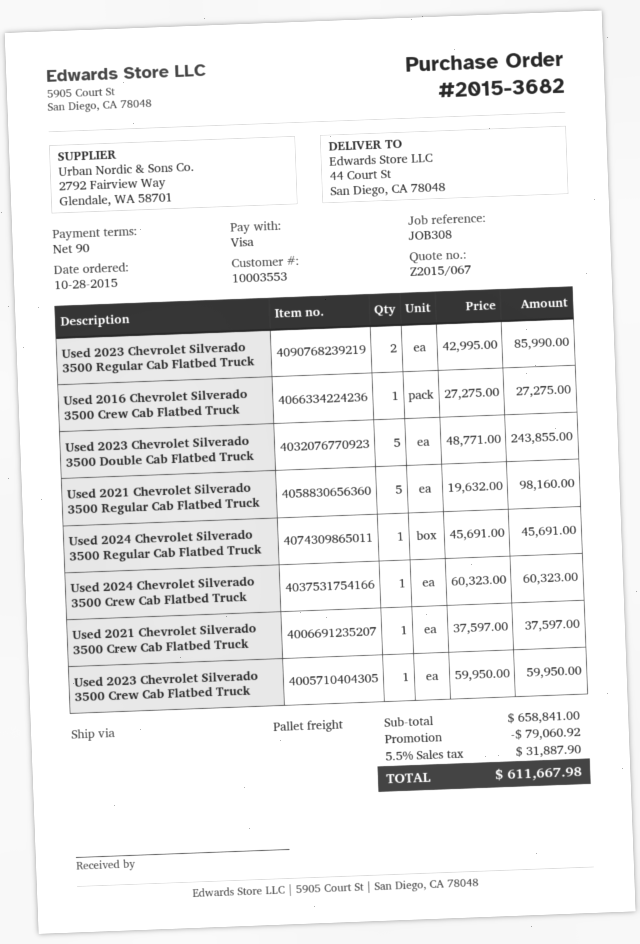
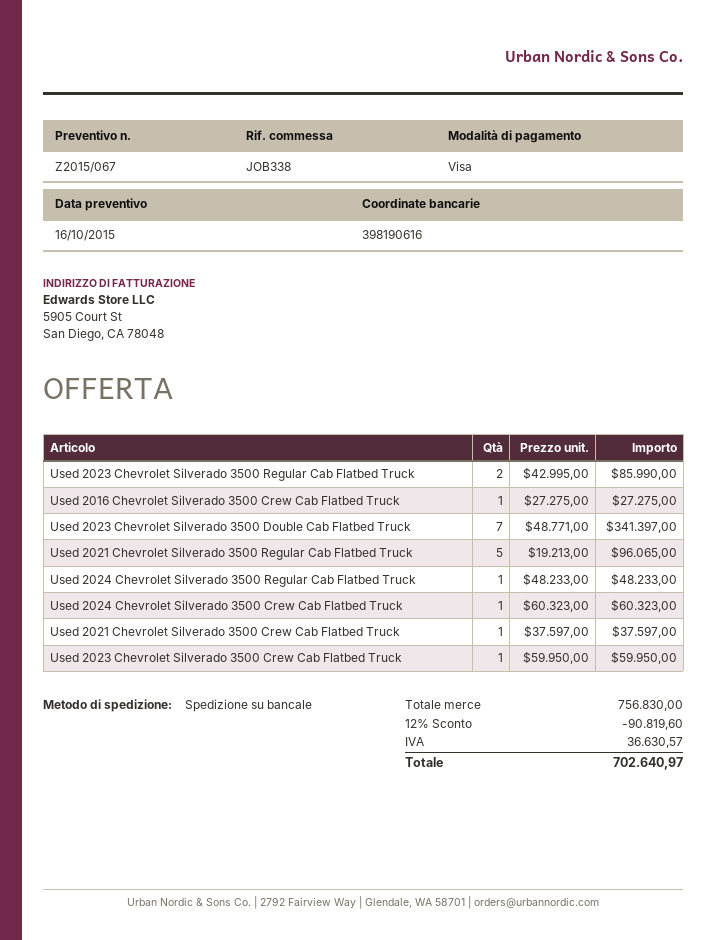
reference: JOB308 -> JOB338
Used 2023 Chevrolet Silverado 3500 Double Cab Flatbed Truck: 5 x 48771.00 = 243855.00 -> 7 x 48771.00 = 341397.00
Used 2021 Chevrolet Silverado 3500 Regular Cab Flatbed Truck: 5 x 19632.00 = 98160.00 -> 5 x 19213.00 = 96065.00
Used 2024 Chevrolet Silverado 3500 Regular Cab Flatbed Truck: 1 x 45691.00 = 45691.00 -> 1 x 48233.00 = 48233.00
subtotal: 658841.00 -> 756830.00
discount: 79060.92 -> 90819.60
tax: 31887.90 -> 36630.57
total: 611667.98 -> 702640.97

